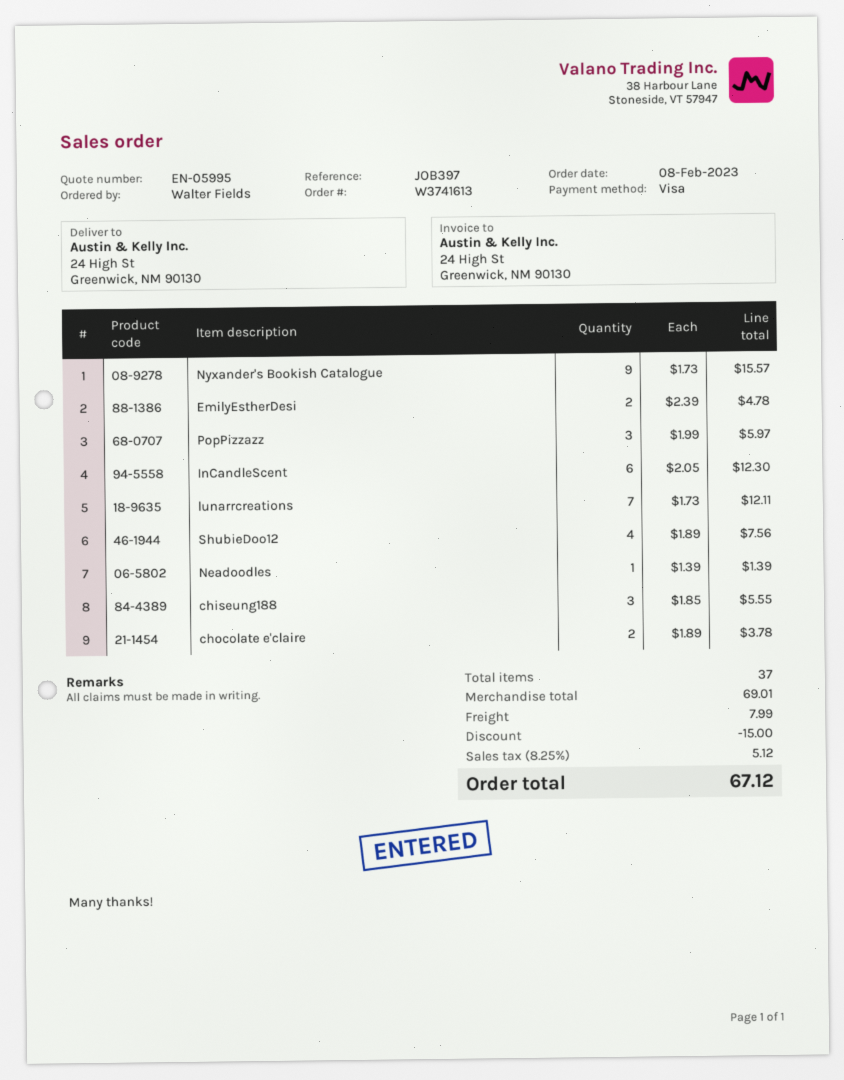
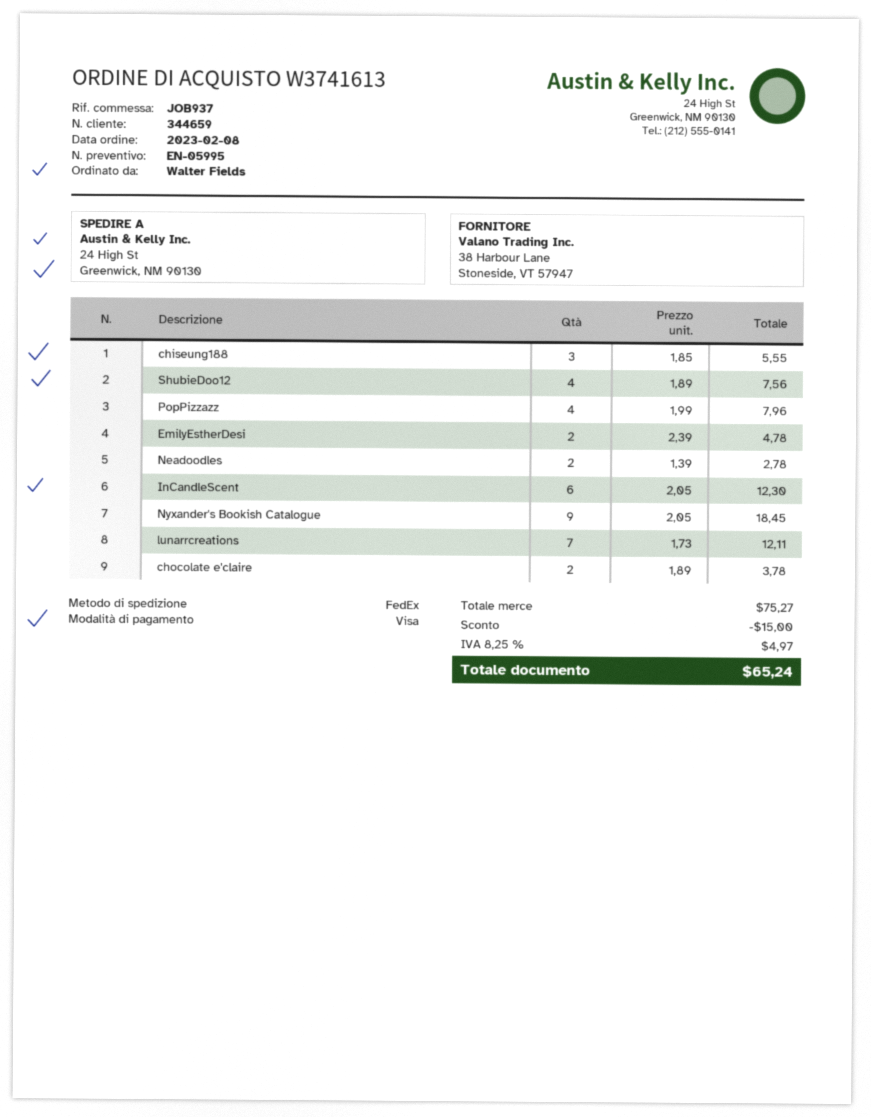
reference: JOB397 -> JOB937
Nyxander's Bookish Catalogue: 9 x 1.73 = 15.57 -> 9 x 2.05 = 18.45
PopPizzazz: 3 x 1.99 = 5.97 -> 4 x 1.99 = 7.96
Neadoodles: 1 x 1.39 = 1.39 -> 2 x 1.39 = 2.78
subtotal: 69.01 -> 75.27
shipping: 7.99 -> none
tax: 8.25% = 5.12 -> 8.25% = 4.97
total: 67.12 -> 65.24

